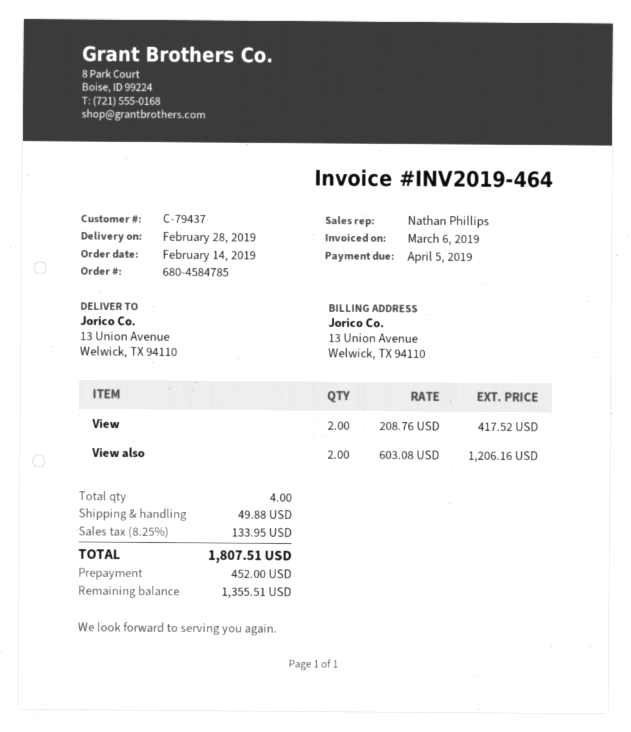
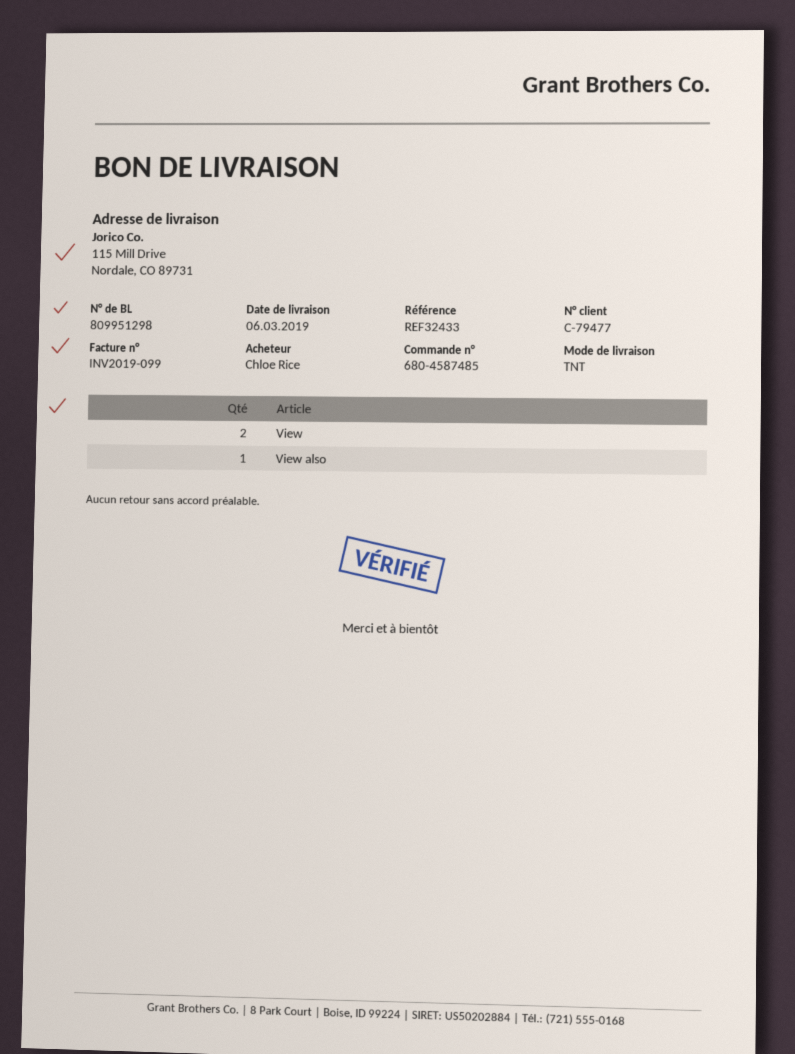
order number: 680-4584785 -> 680-4587485
delivery date: 2019-02-28 -> 2019-03-06
invoice number: INV2019-464 -> INV2019-099
customer number: C-79437 -> C-79477
ship to: 13 Union Avenue, Welwick, TX 94110 -> 115 Mill Drive, Nordale, CO 89731
View also: 2 -> 1

